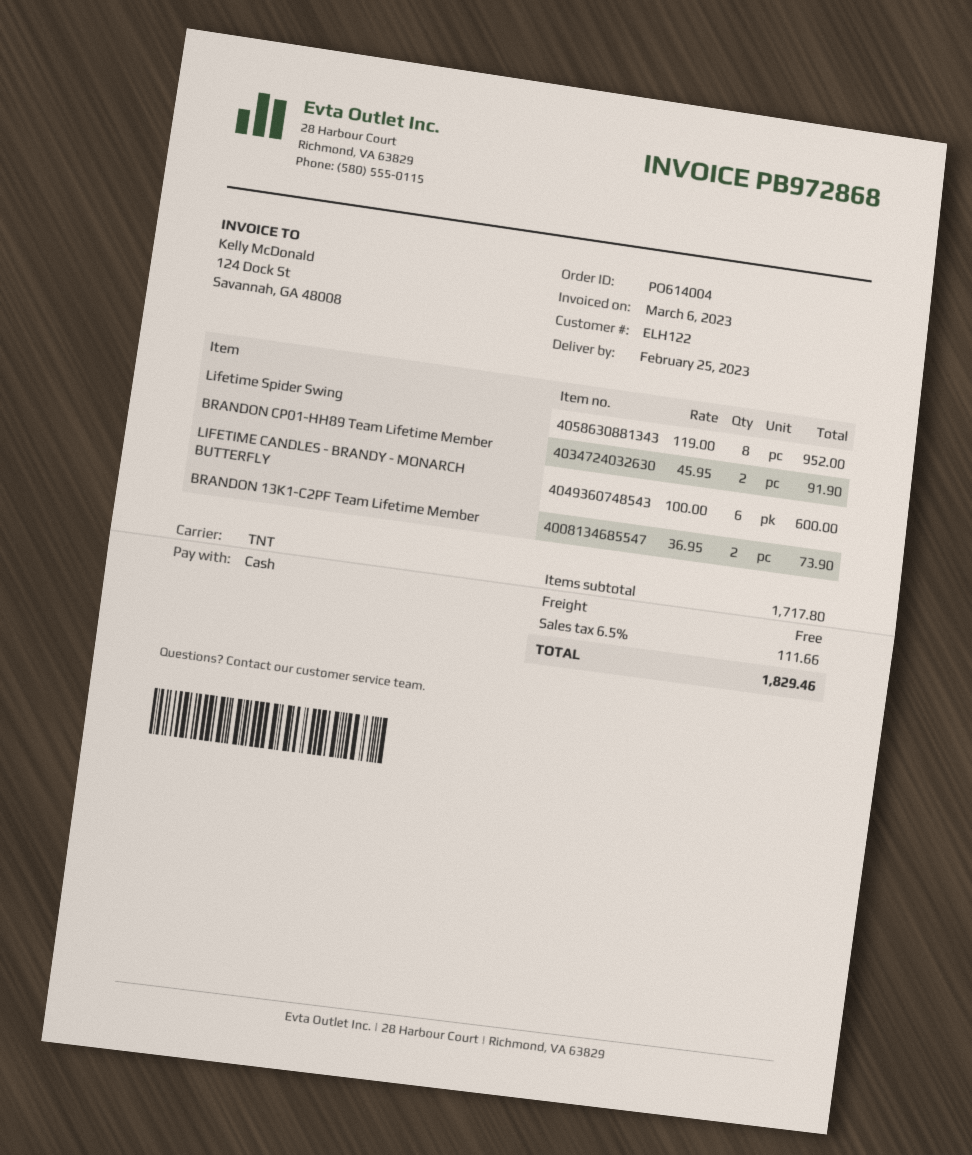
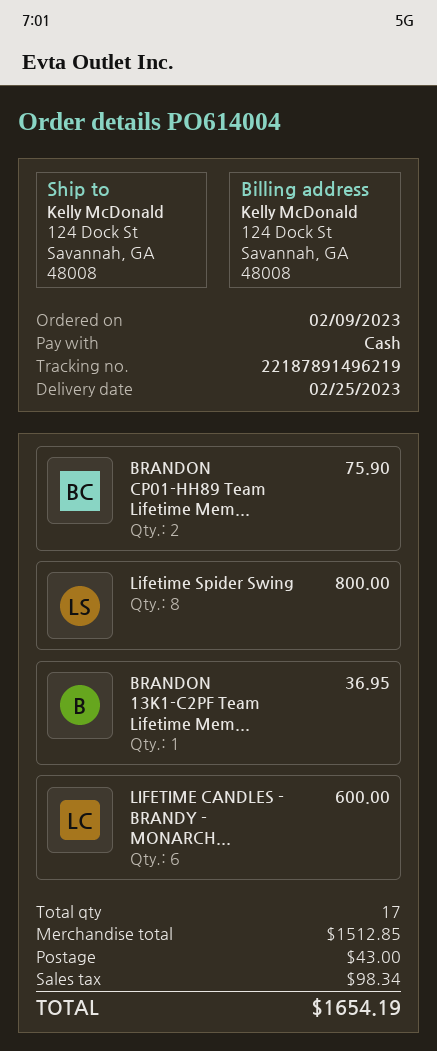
Lifetime Spider Swing: 8 for 952.00 -> 8 for 800.00
BRANDON CP01-HH89 Team Lifetime Member: 2 for 91.90 -> 2 for 75.90
BRANDON 13K1-C2PF Team Lifetime Member: 2 for 73.90 -> 1 for 36.95
subtotal: 1717.80 -> 1512.85
shipping: 0.00 -> 43.00
tax: 111.66 -> 98.34
total: 1829.46 -> 1654.19

